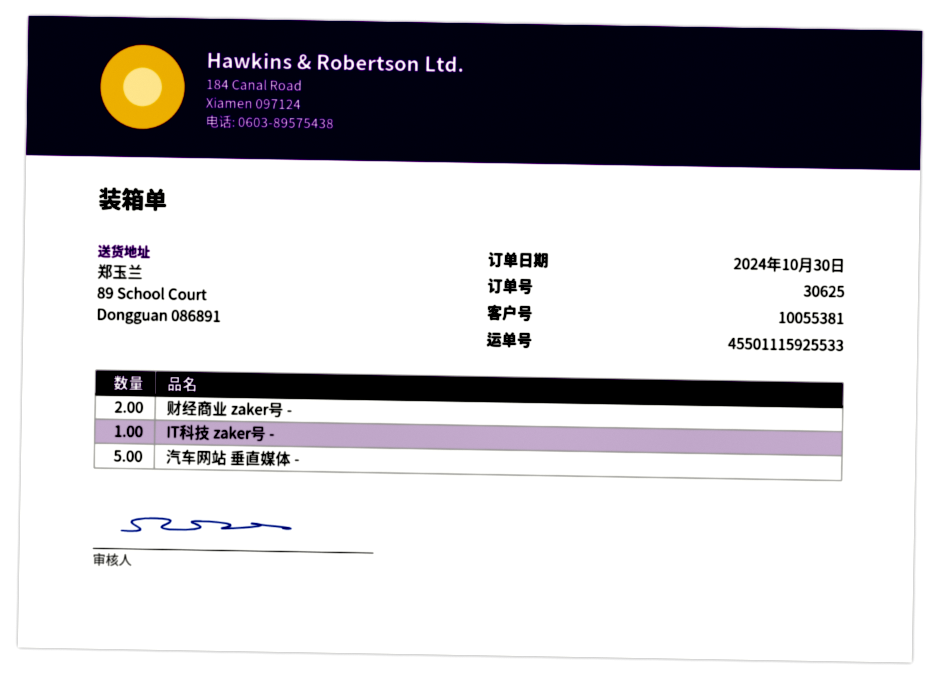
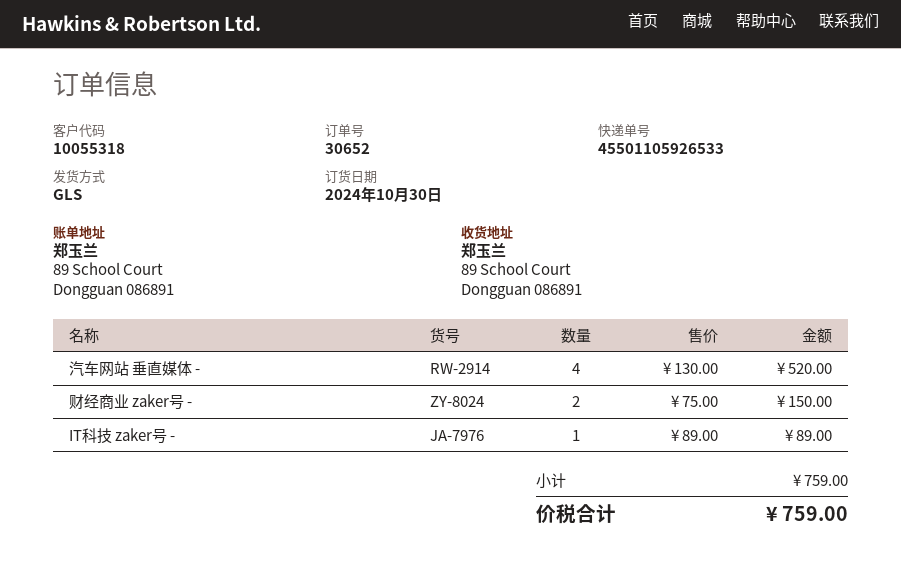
order number: 30625 -> 30652
customer number: 10055381 -> 10055318
tracking number: 45501115925533 -> 45501105926533
汽车网站 垂直媒体 -: 5 -> 4

